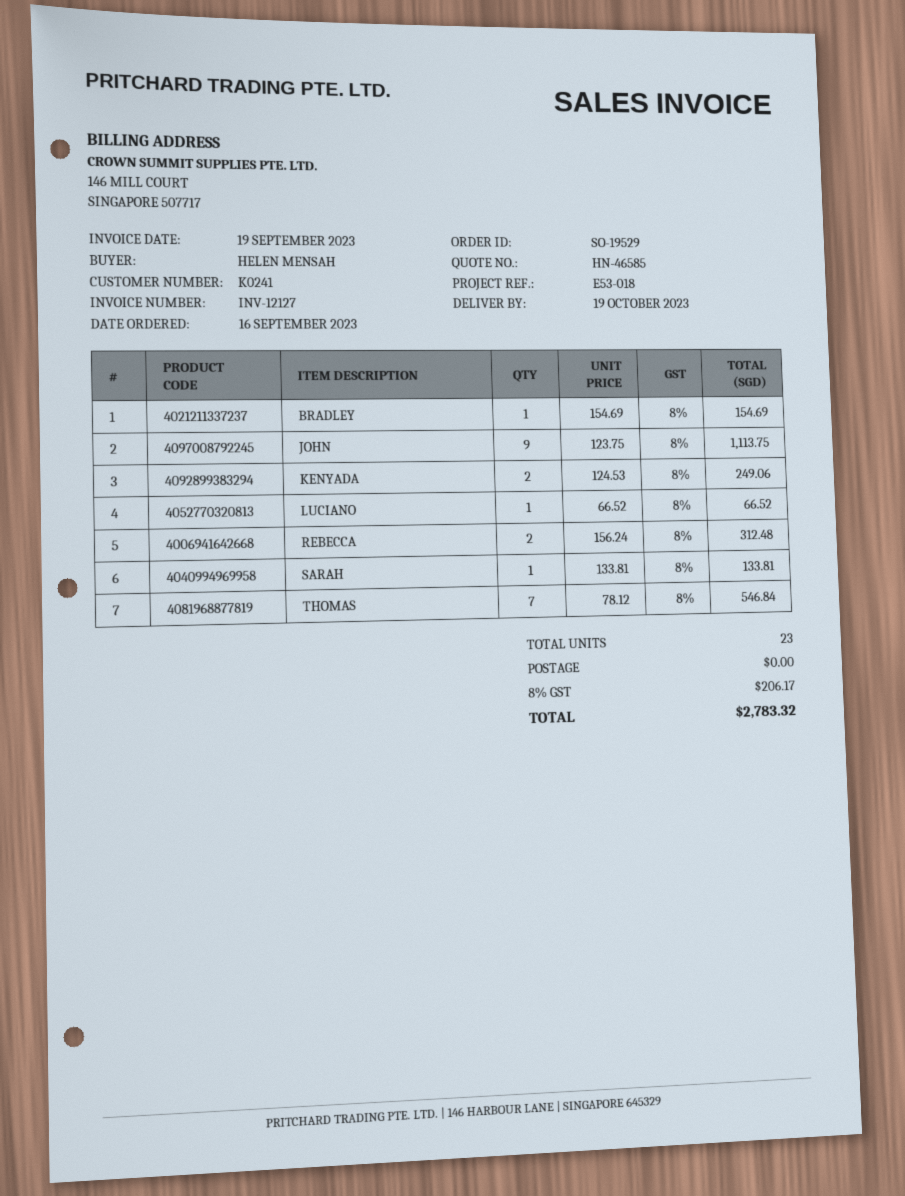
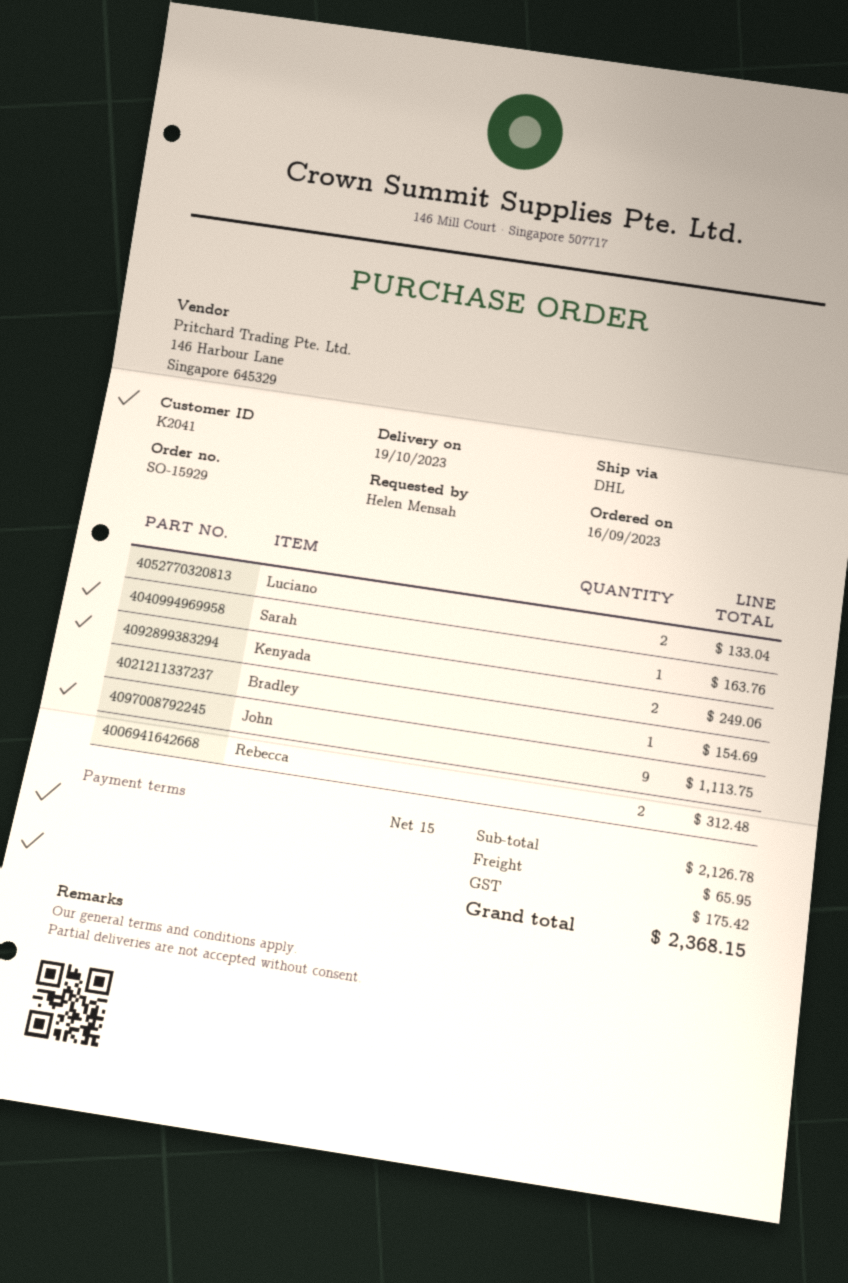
order number: SO-19529 -> SO-15929
customer number: K0241 -> K2041
LUCIANO: 1 for 66.52 -> 2 for 133.04
SARAH: 1 for 133.81 -> 1 for 163.76
THOMAS: 7 for 546.84 -> none
shipping: 0.00 -> 65.95
tax: 206.17 -> 175.42
total: 2783.32 -> 2368.15

